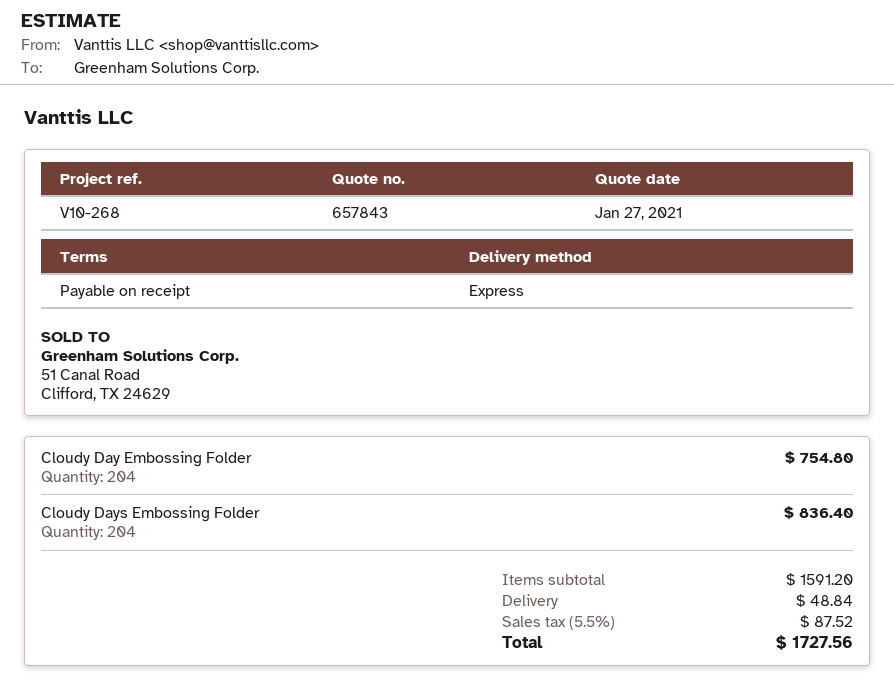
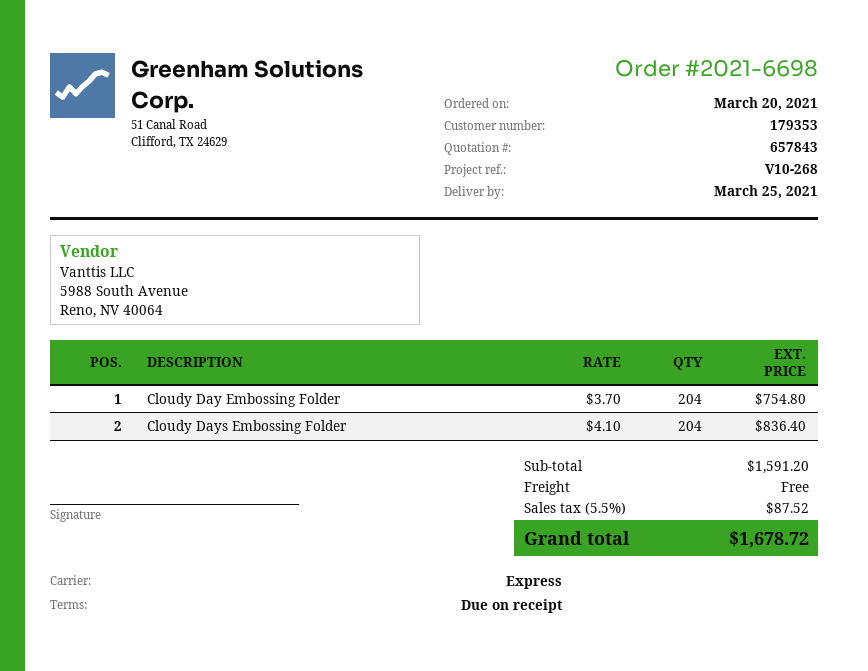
shipping: 48.84 -> 0.00
total: 1727.56 -> 1678.72

